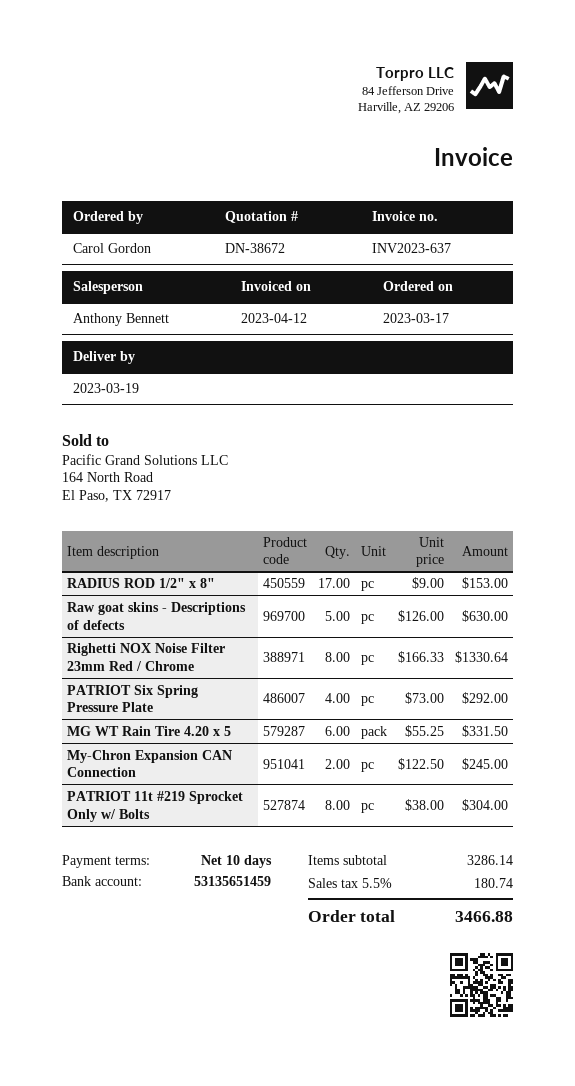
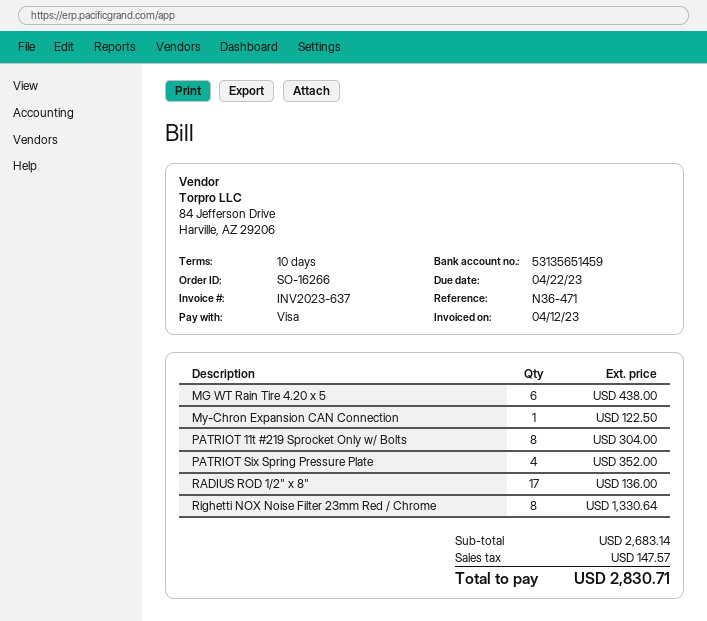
RADIUS ROD 1/2" x 8": 17 for 153.00 -> 17 for 136.00
Raw goat skins - Descriptions of defects: 5 for 630.00 -> none
PATRIOT Six Spring Pressure Plate: 4 for 292.00 -> 4 for 352.00
MG WT Rain Tire 4.20 x 5: 6 for 331.50 -> 6 for 438.00
My-Chron Expansion CAN Connection: 2 for 245.00 -> 1 for 122.50
subtotal: 3286.14 -> 2683.14
tax: 180.74 -> 147.57
total: 3466.88 -> 2830.71

